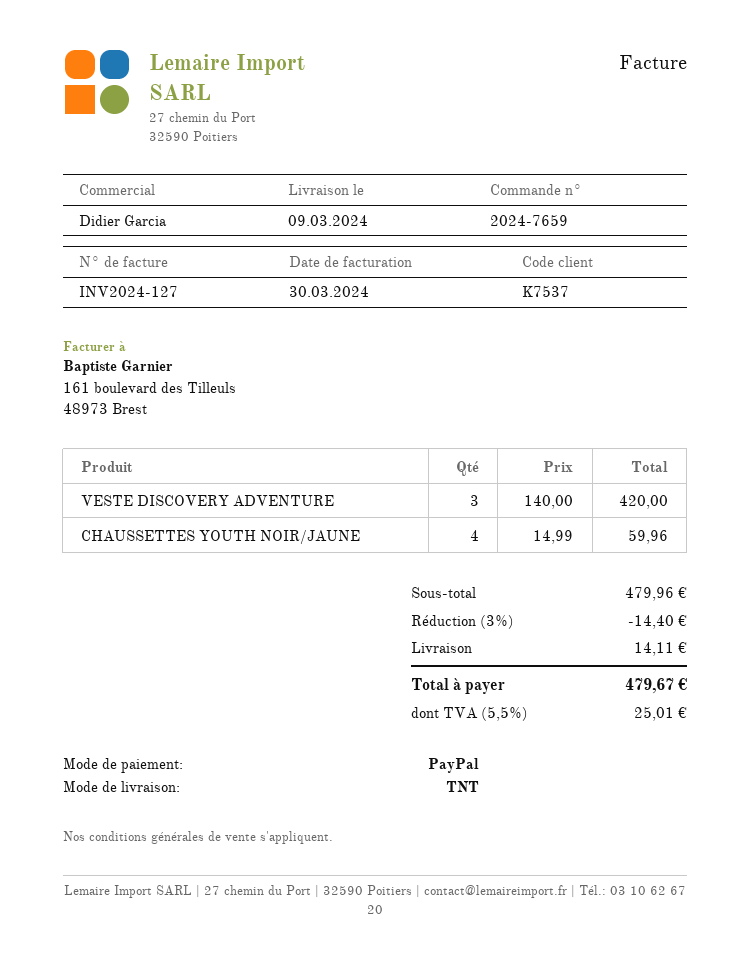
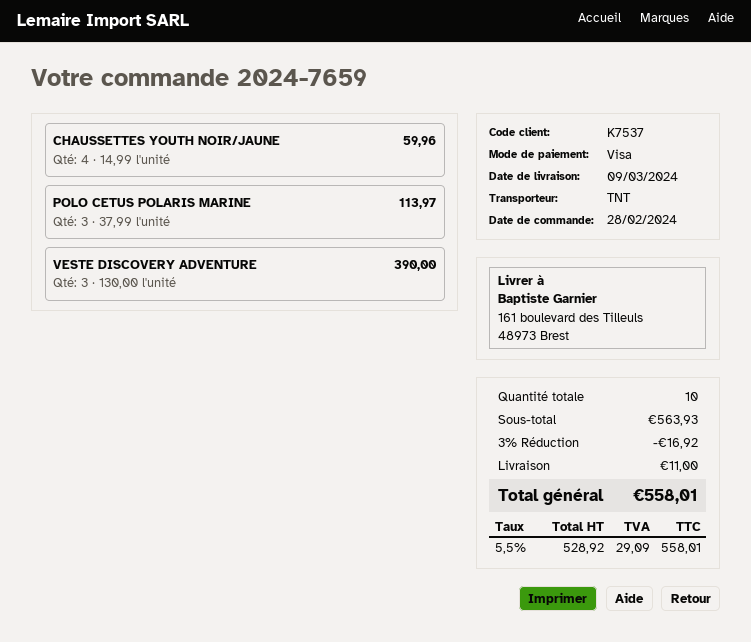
payment method: PayPal -> Visa
VESTE DISCOVERY ADVENTURE: 3 x 140.00 = 420.00 -> 3 x 130.00 = 390.00
POLO CETUS POLARIS MARINE: none -> 3 x 37.99 = 113.97
subtotal: 479.96 -> 563.93
discount: 3% = 14.40 -> 3% = 16.92
shipping: 14.11 -> 11.00
tax: 5.5% = 25.01 -> 5.5% = 29.09
total: 479.67 -> 558.01

